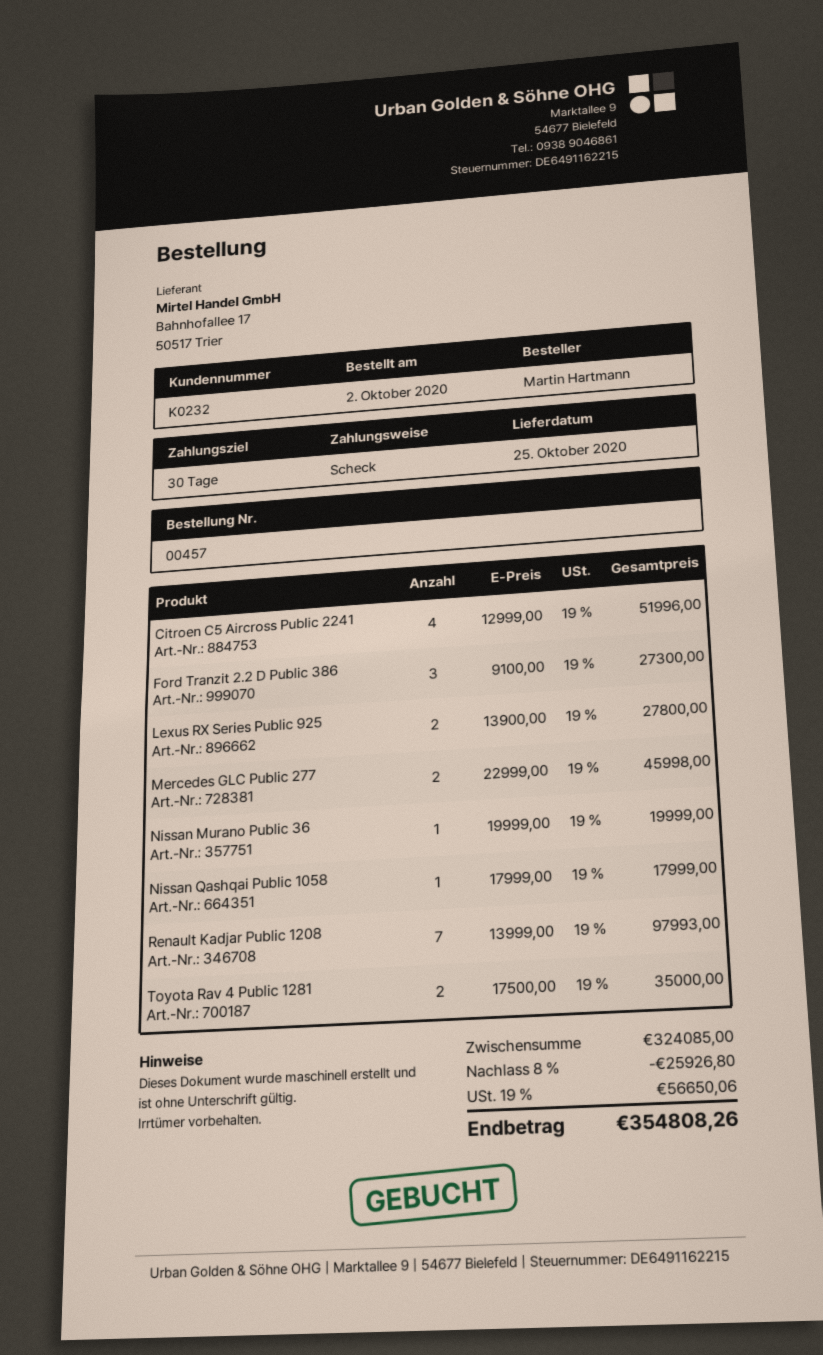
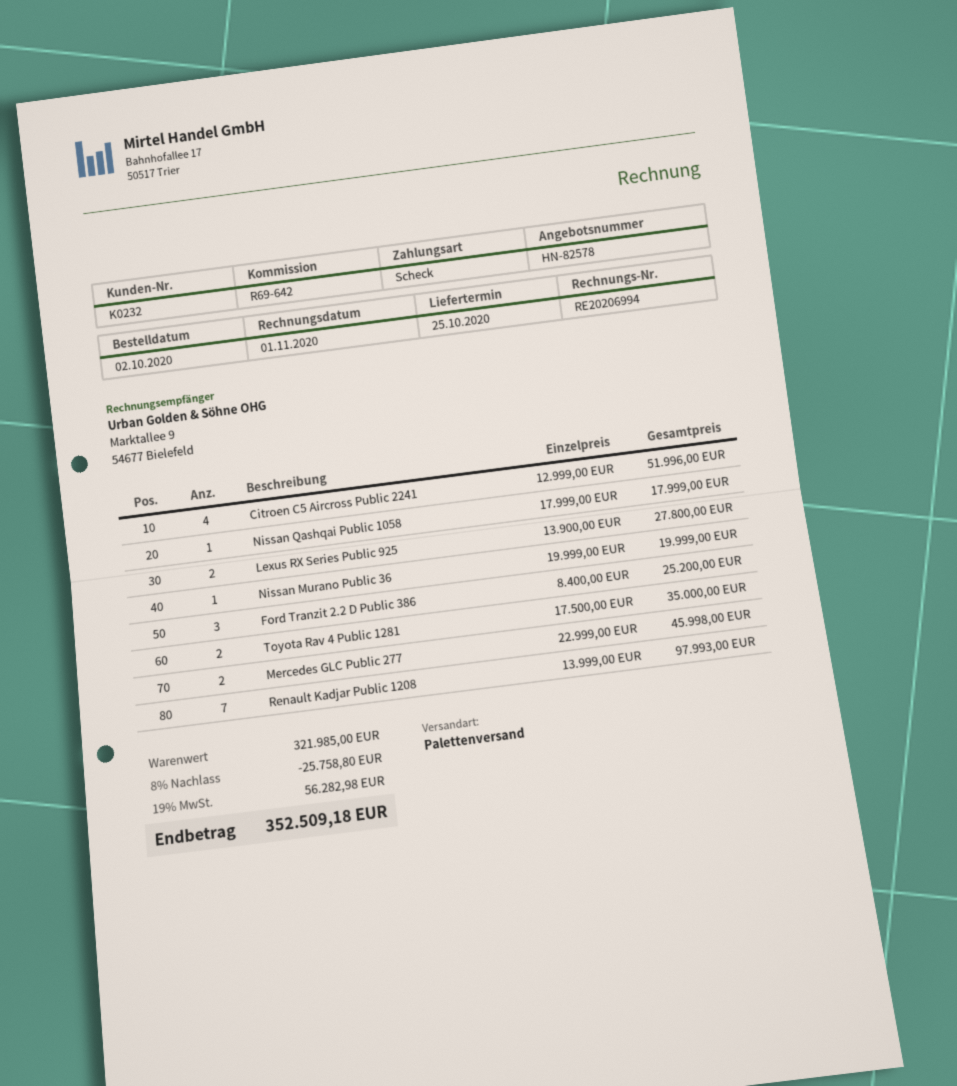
Ford Tranzit 2.2 D Public 386: 3 x 9100.00 = 27300.00 -> 3 x 8400.00 = 25200.00
subtotal: 324085.00 -> 321985.00
discount: 8% = 25926.80 -> 8% = 25758.80
tax: 19% = 56650.06 -> 19% = 56282.98
total: 354808.26 -> 352509.18

